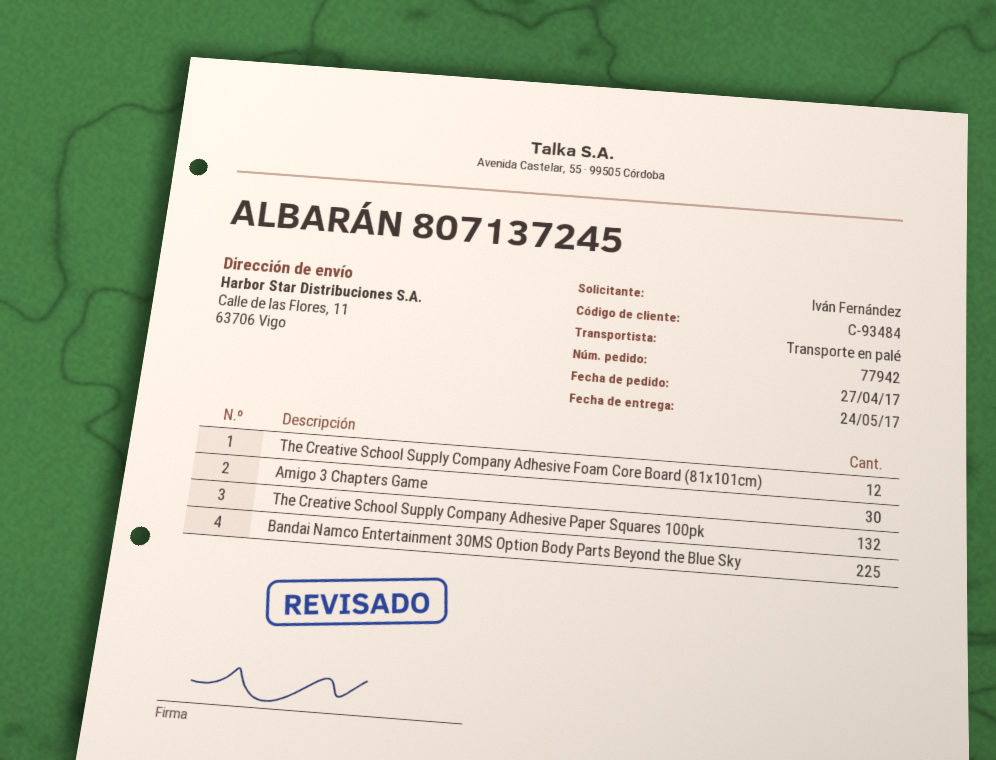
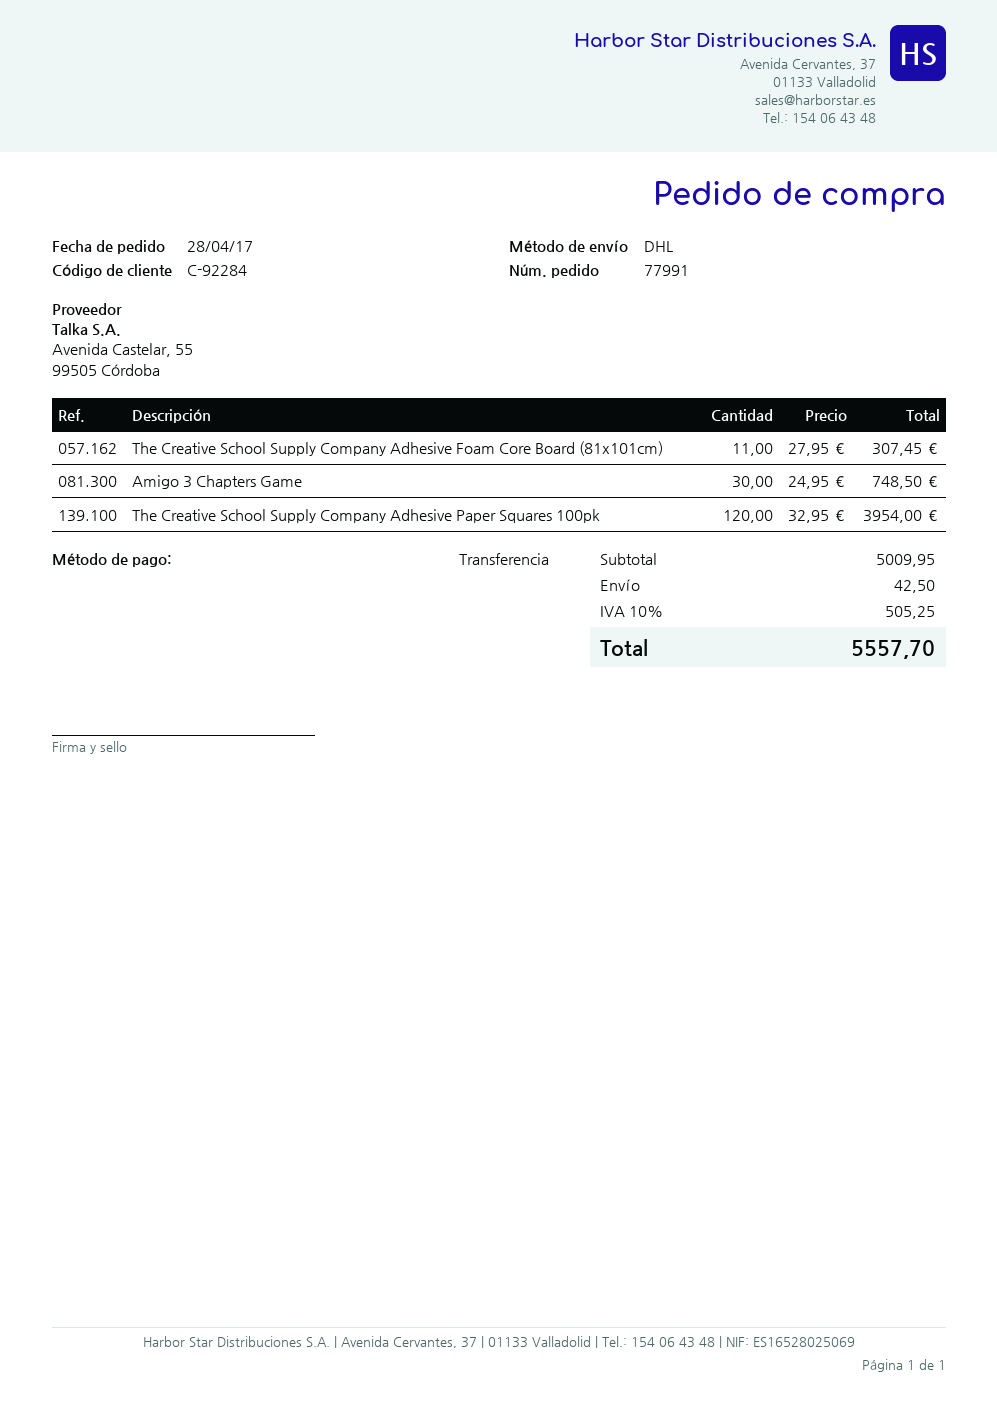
order number: 77942 -> 77991
order date: 2017-04-27 -> 2017-04-28
customer number: C-93484 -> C-92284
shipping method: pallet freight -> DHL
The Creative School Supply Company Adhesive Foam Core Board (81x101cm): 12 -> 11
The Creative School Supply Company Adhesive Paper Squares 100pk: 132 -> 120
Bandai Namco Entertainment 30MS Option Body Parts Beyond the Blue Sky: 225 -> none

